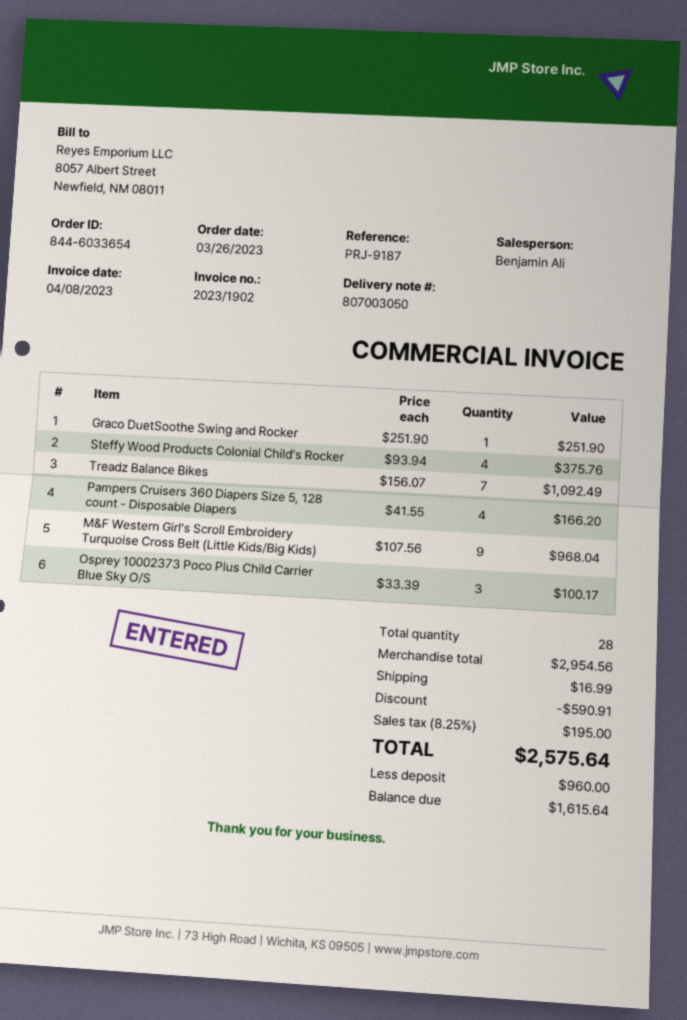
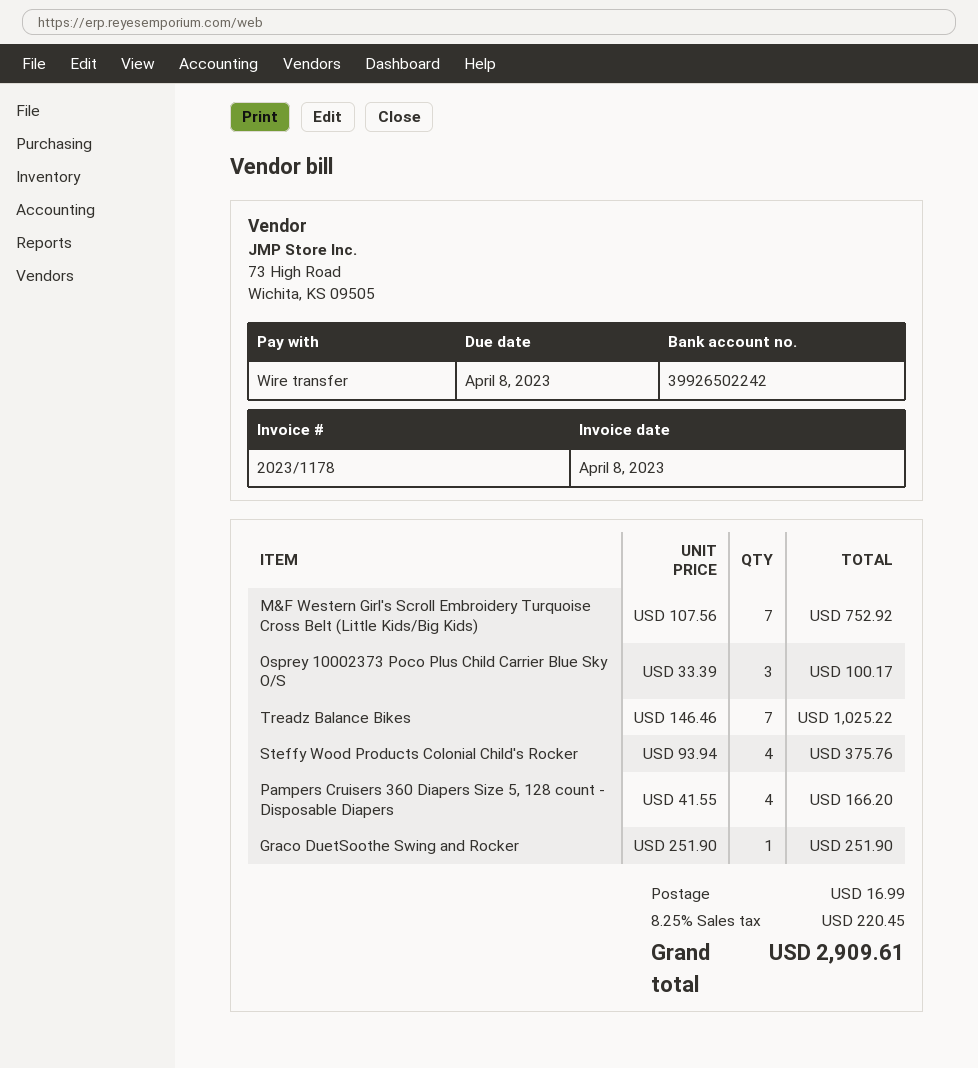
invoice number: 2023/1902 -> 2023/1178
Treadz Balance Bikes: 7 x 156.07 = 1092.49 -> 7 x 146.46 = 1025.22
M&F Western Girl's Scroll Embroidery Turquoise Cross Belt (Little Kids/Big Kids): 9 x 107.56 = 968.04 -> 7 x 107.56 = 752.92
discount: 590.91 -> none
tax: 8.25% = 195.00 -> 8.25% = 220.45
total: 2575.64 -> 2909.61

